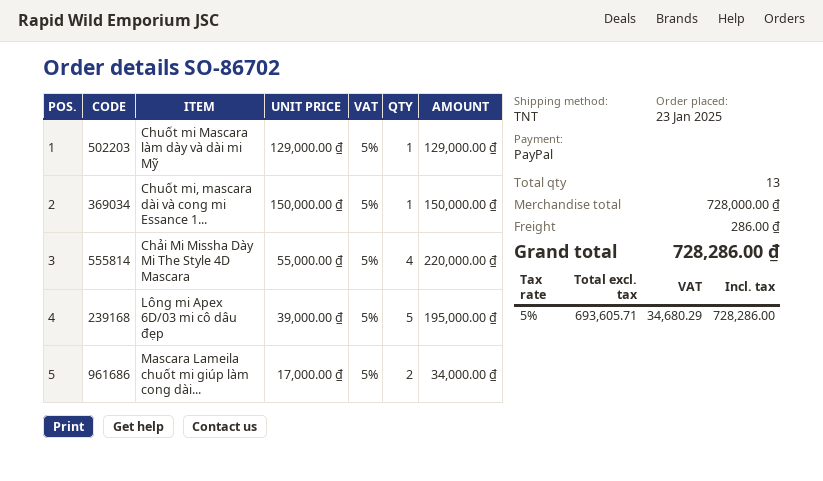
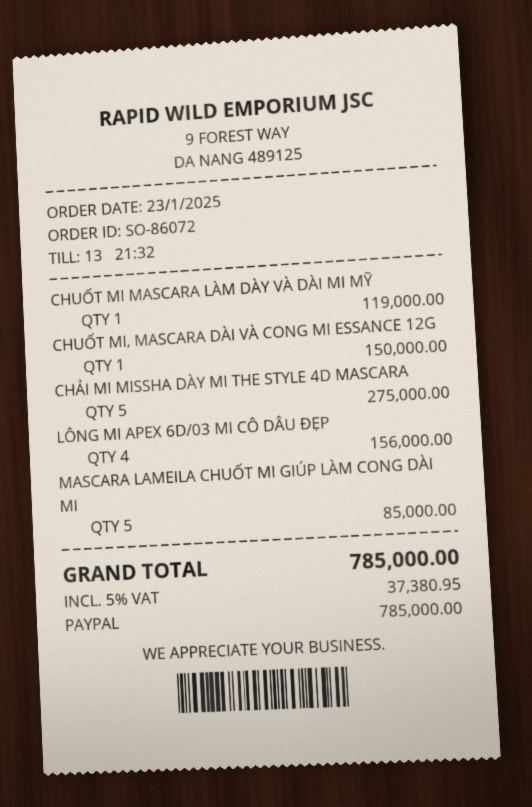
order number: SO-86702 -> SO-86072
Chuốt mi Mascara làm dày và dài mi Mỹ: 1 for 129000.00 -> 1 for 119000.00
Chải Mi Missha Dày Mi The Style 4D Mascara: 4 for 220000.00 -> 5 for 275000.00
Lông mi Apex 6D/03 mi cô dâu đẹp: 5 for 195000.00 -> 4 for 156000.00
Mascara Lameila chuốt mi giúp làm cong dài...: 2 for 34000.00 -> 5 for 85000.00
shipping: 286.00 -> none
tax: 5% = 34680.29 -> 5% = 37380.95
total: 728286.00 -> 785000.00

